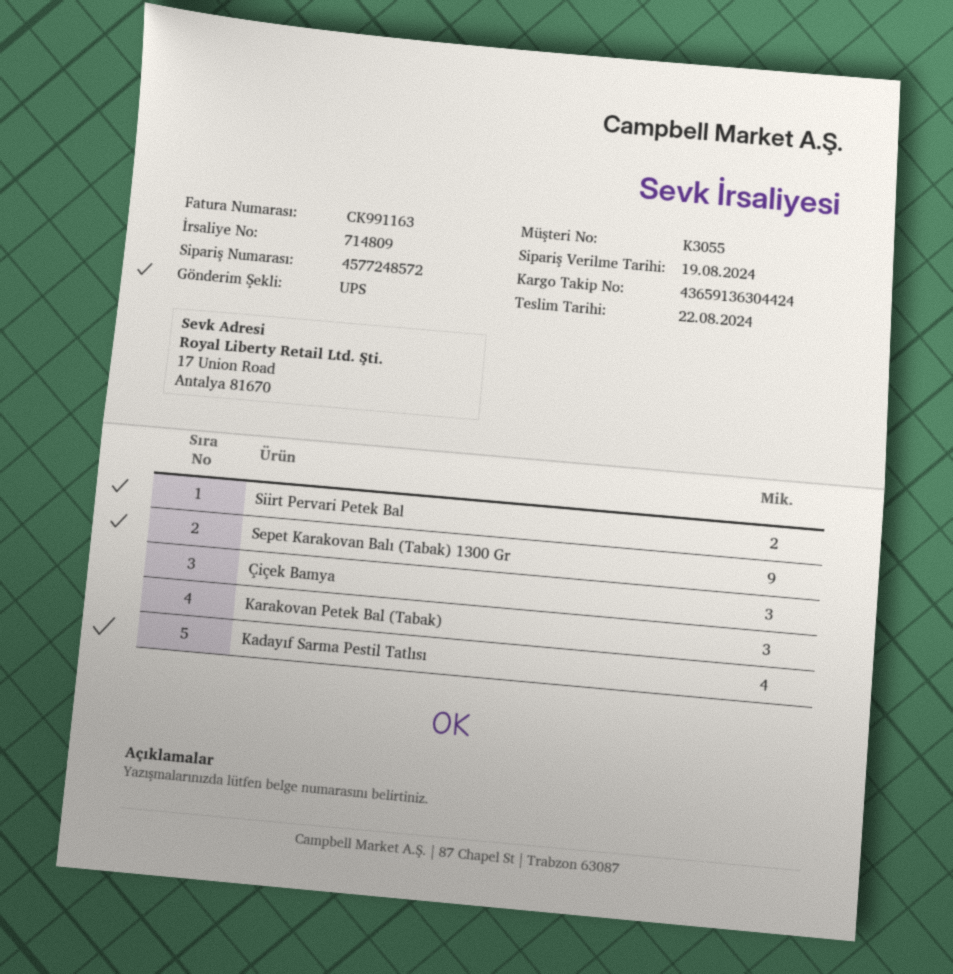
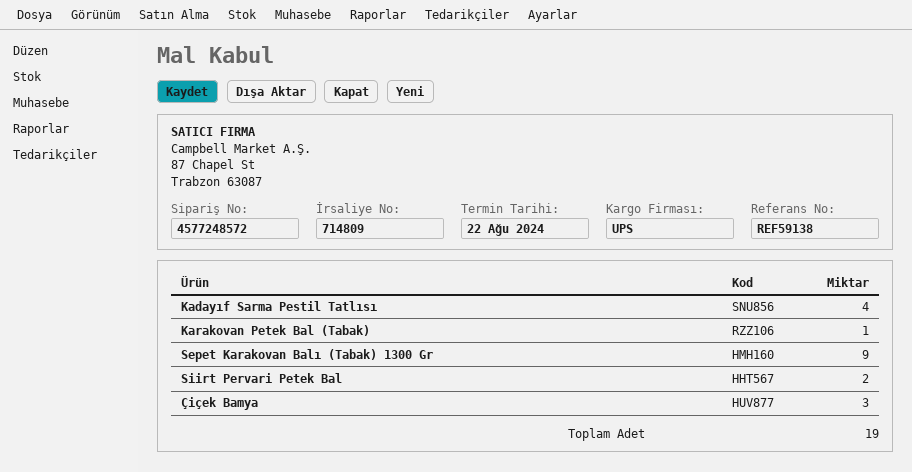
Karakovan Petek Bal (Tabak): 3 -> 1

